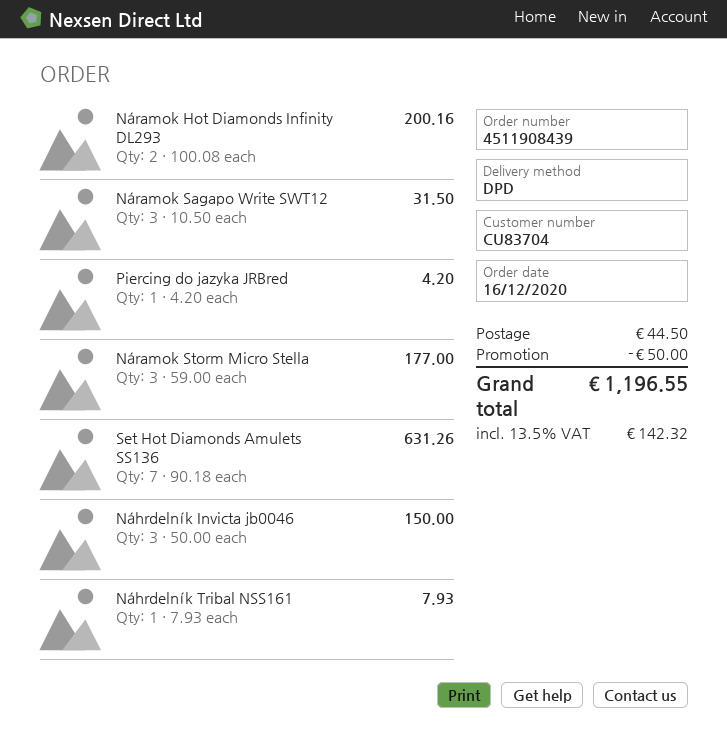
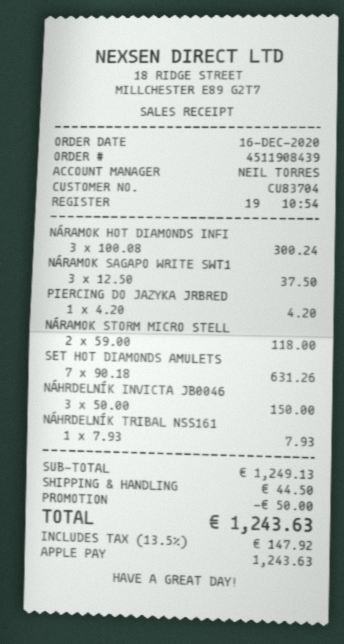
Náramok Hot Diamonds Infinity DL293: 2 x 100.08 = 200.16 -> 3 x 100.08 = 300.24
Náramok Sagapo Write SWT12: 3 x 10.50 = 31.50 -> 3 x 12.50 = 37.50
Náramok Storm Micro Stella: 3 x 59.00 = 177.00 -> 2 x 59.00 = 118.00
tax: 13.5% = 142.32 -> 13.5% = 147.92
total: 1196.55 -> 1243.63

